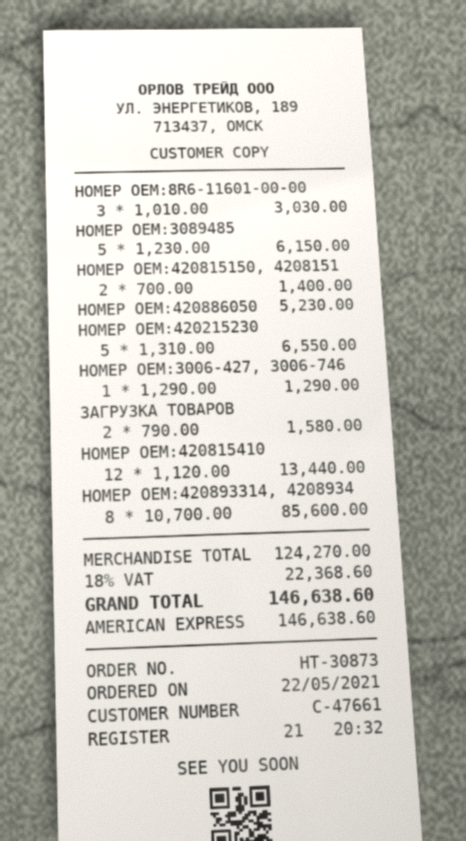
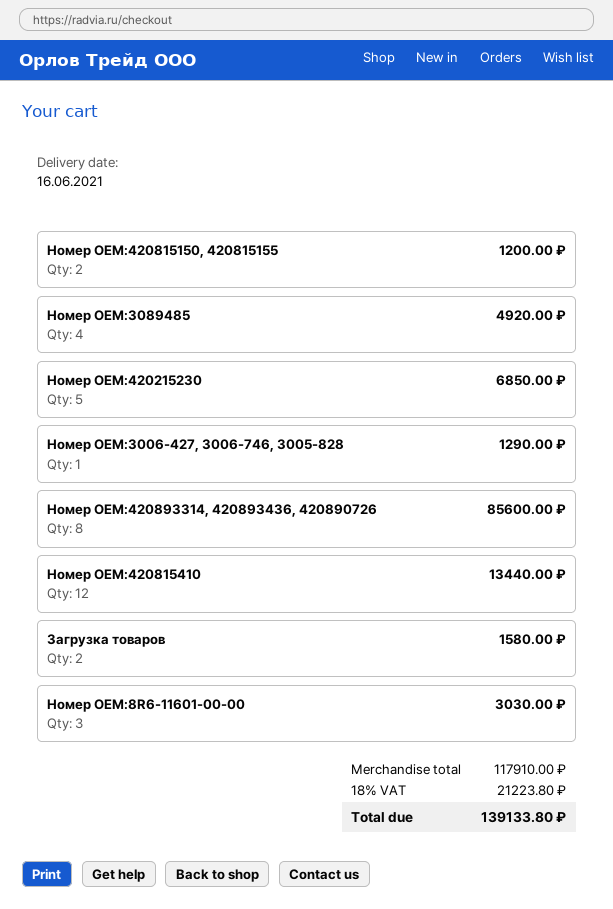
НОМЕР OEM:3089485: 5 for 6150.00 -> 4 for 4920.00
НОМЕР OEM:420815150, 4208151: 2 for 1400.00 -> 2 for 1200.00
НОМЕР OEM:420886050: 1 for 5230.00 -> none
НОМЕР OEM:420215230: 5 for 6550.00 -> 5 for 6850.00
subtotal: 124270.00 -> 117910.00
tax: 18% = 22368.60 -> 18% = 21223.80
total: 146638.60 -> 139133.80

